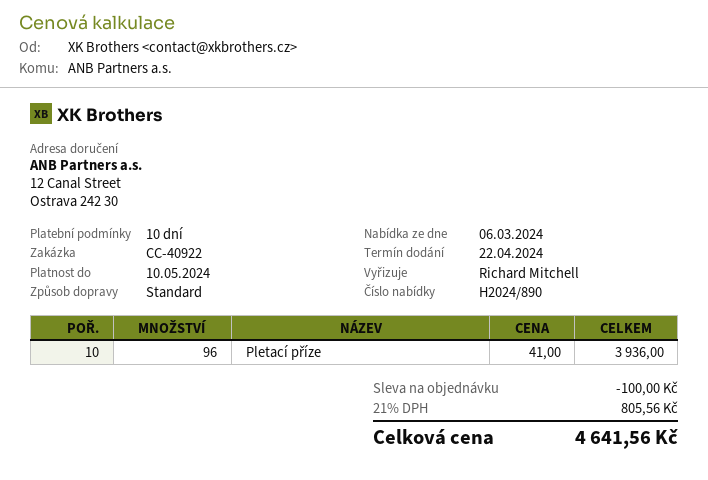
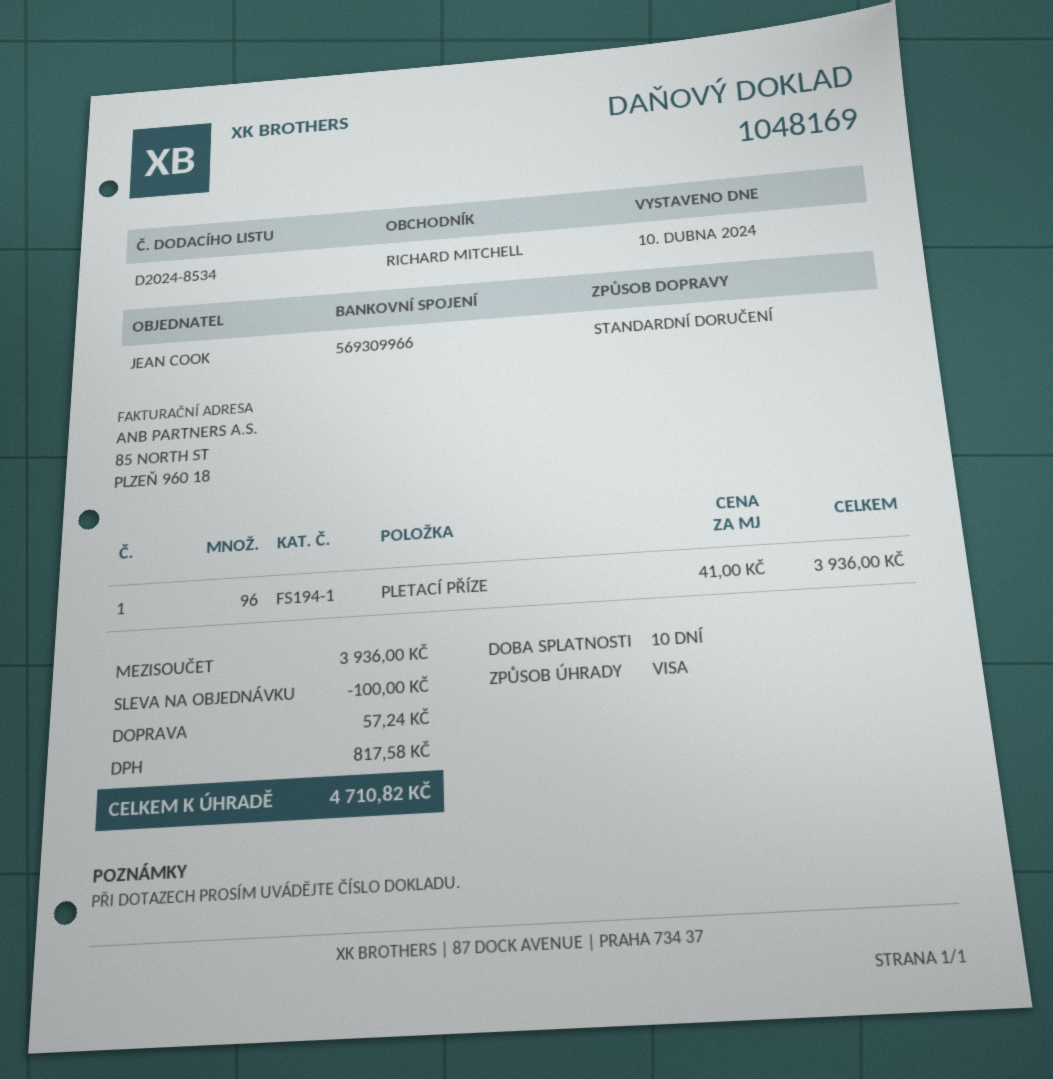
shipping: none -> 57.24
tax: 805.56 -> 817.58
total: 4641.56 -> 4710.82

